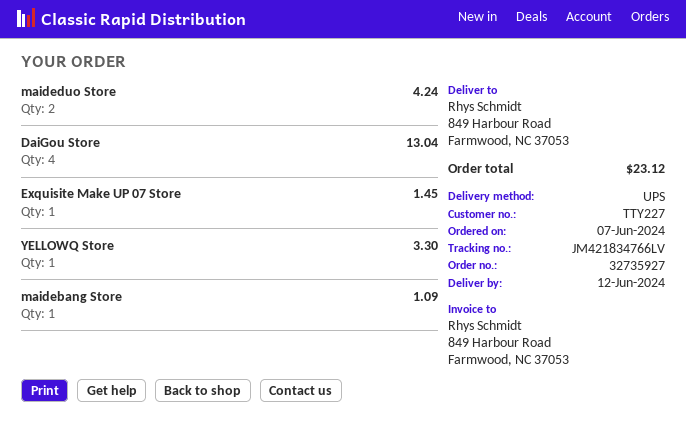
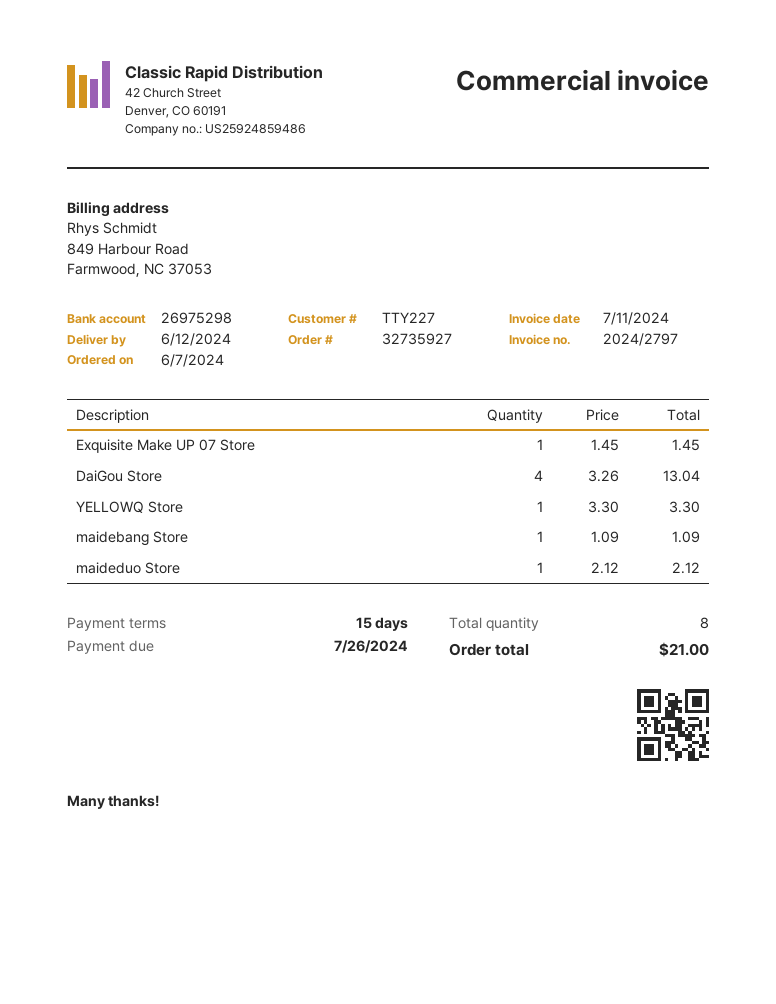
maideduo Store: 2 for 4.24 -> 1 for 2.12
total: 23.12 -> 21.00

